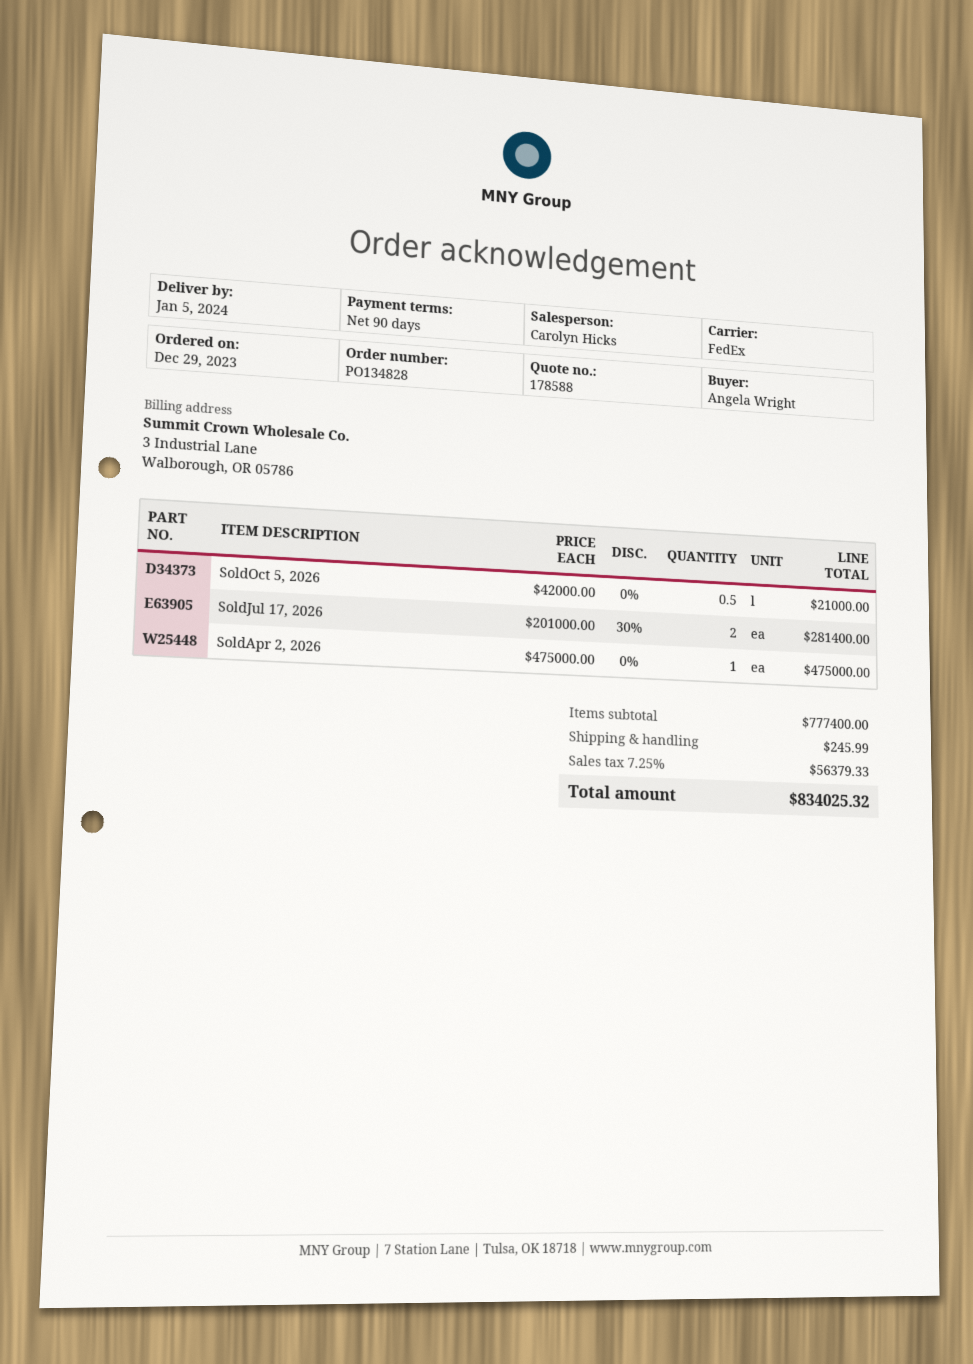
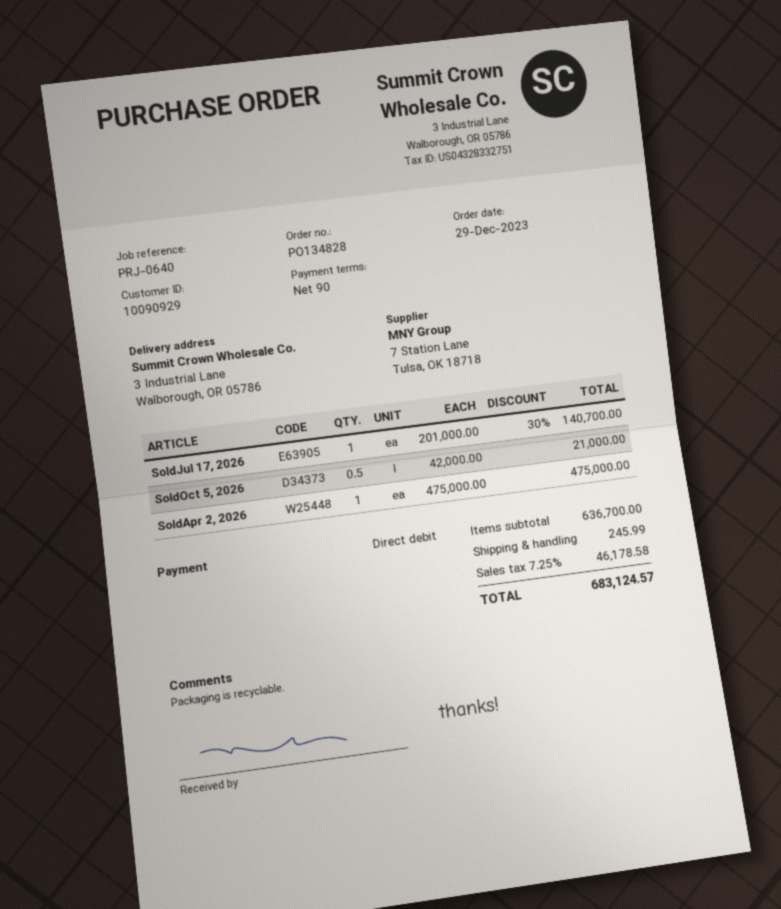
SoldJul 17, 2026: 2 x 201000.00 - 30% = 281400.00 -> 1 x 201000.00 - 30% = 140700.00
subtotal: 777400.00 -> 636700.00
tax: 7.25% = 56379.33 -> 7.25% = 46178.58
total: 834025.32 -> 683124.57

